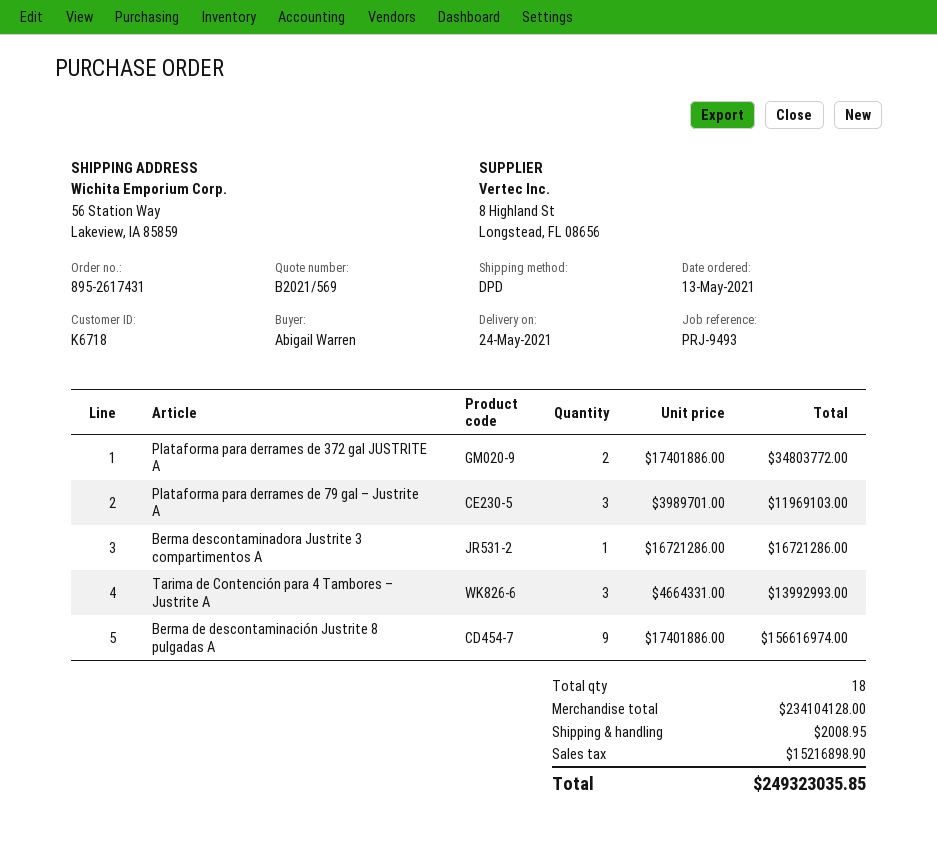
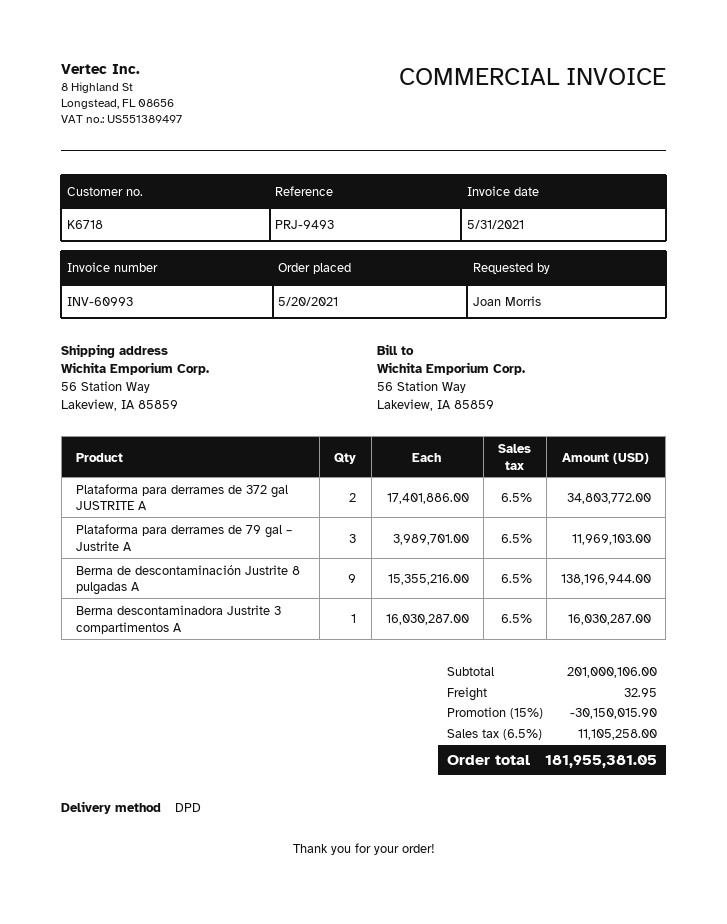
order date: 2021-05-13 -> 2021-05-20
ordered by: Abigail Warren -> Joan Morris
Berma descontaminadora Justrite 3 compartimentos A: 1 x 16721286.00 = 16721286.00 -> 1 x 16030287.00 = 16030287.00
Tarima de Contención para 4 Tambores – Justrite A: 3 x 4664331.00 = 13992993.00 -> none
Berma de descontaminación Justrite 8 pulgadas A: 9 x 17401886.00 = 156616974.00 -> 9 x 15355216.00 = 138196944.00
subtotal: 234104128.00 -> 201000106.00
discount: none -> 15% = 30150015.90
shipping: 2008.95 -> 32.95
tax: 15216898.90 -> 11105258.00
total: 249323035.85 -> 181955381.05

